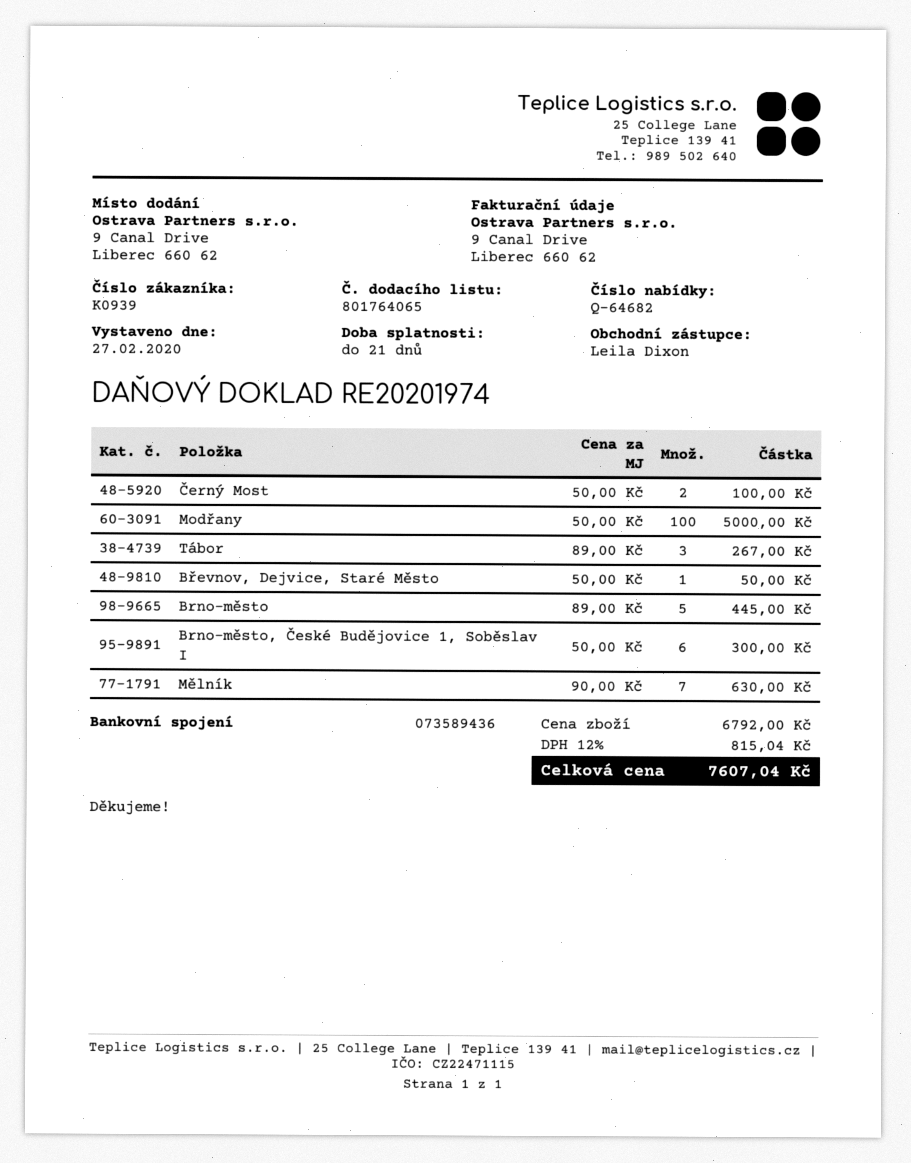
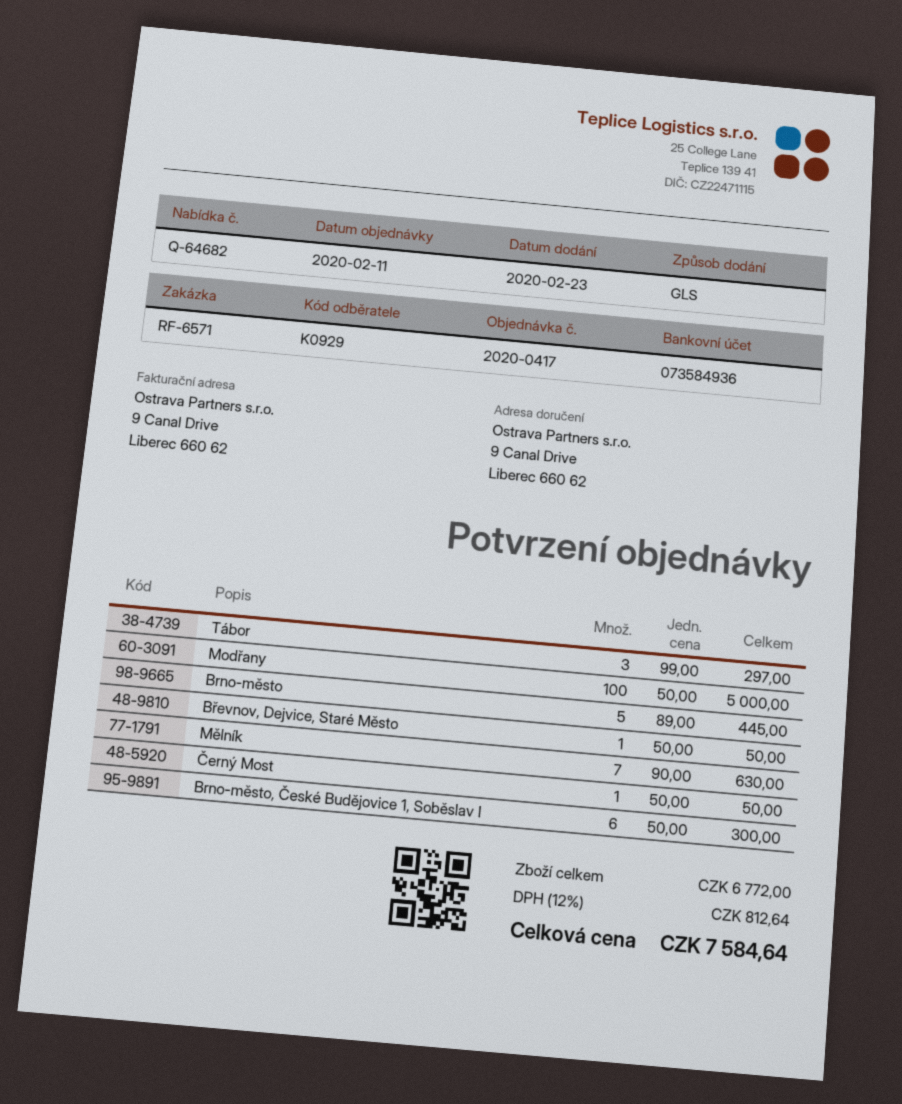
customer number: K0939 -> K0929
bank account: 073589436 -> 073584936
Černý Most: 2 x 50.00 = 100.00 -> 1 x 50.00 = 50.00
Tábor: 3 x 89.00 = 267.00 -> 3 x 99.00 = 297.00
subtotal: 6792.00 -> 6772.00
tax: 12% = 815.04 -> 12% = 812.64
total: 7607.04 -> 7584.64

